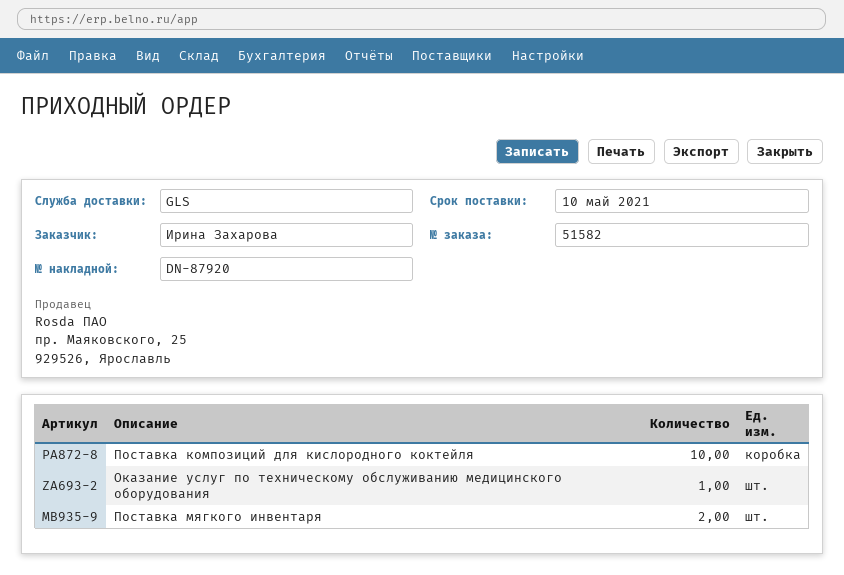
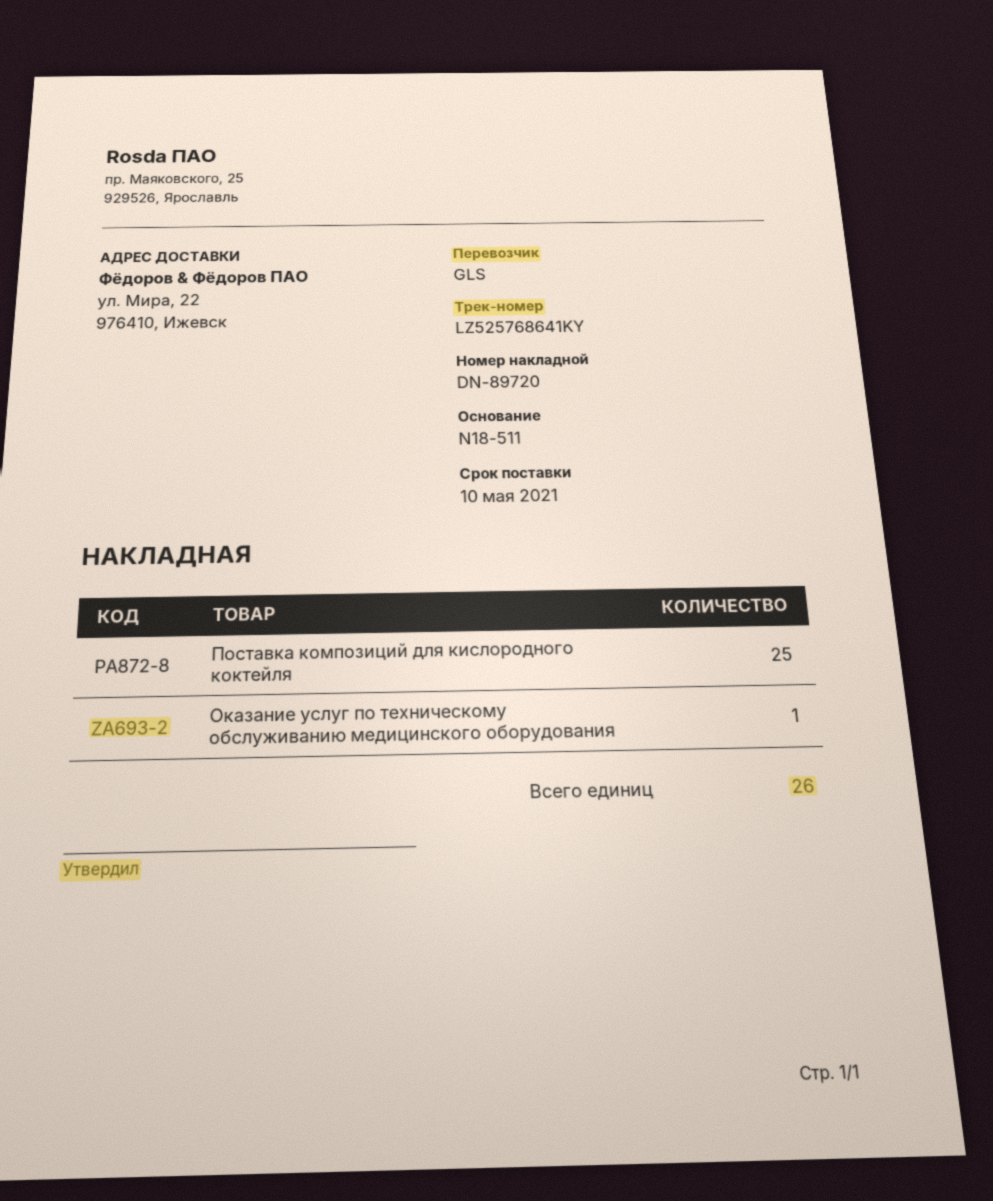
delivery note number: DN-87920 -> DN-89720
Поставка композиций для кислородного коктейля: 10 -> 25
Поставка мягкого инвентаря: 2 -> none

